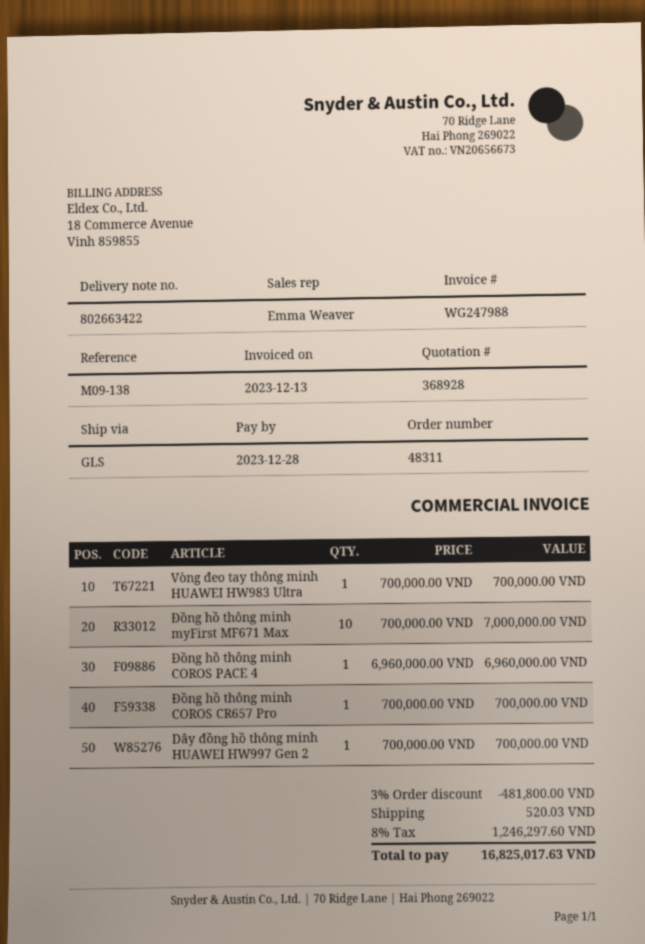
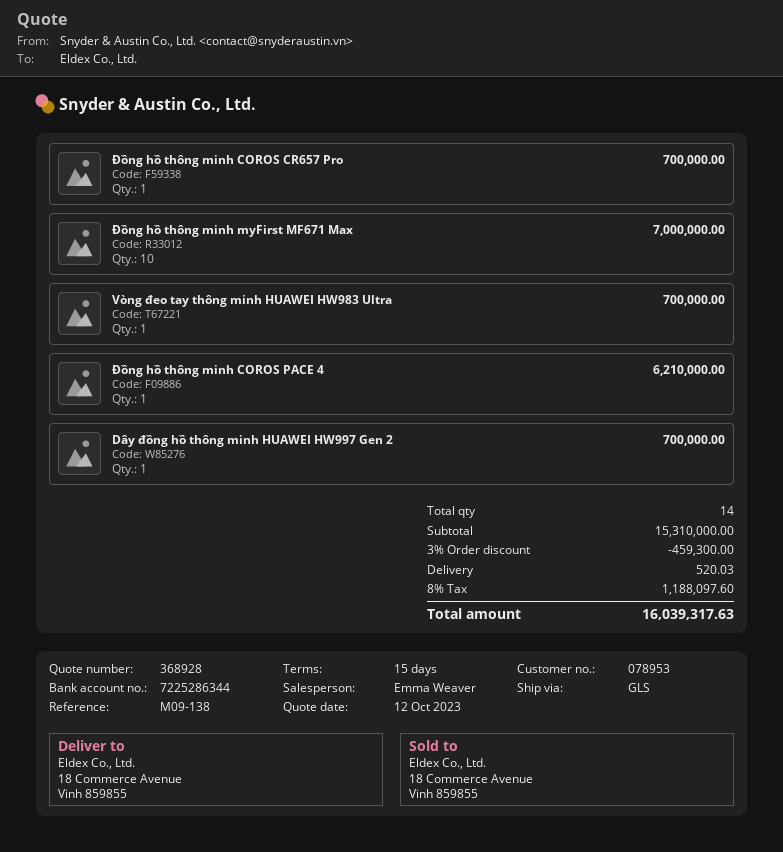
Đồng hồ thông minh COROS PACE 4: 1 for 6960000.00 -> 1 for 6210000.00
discount: 3% = 481800.00 -> 3% = 459300.00
tax: 8% = 1246297.60 -> 8% = 1188097.60
total: 16825017.63 -> 16039317.63

